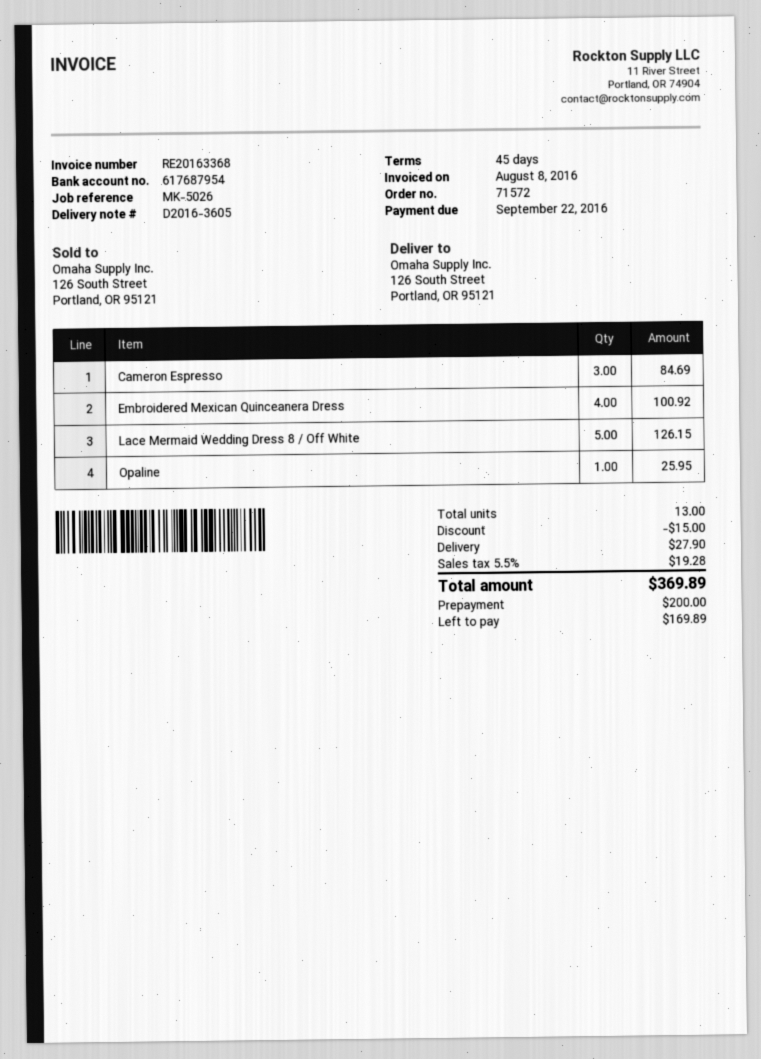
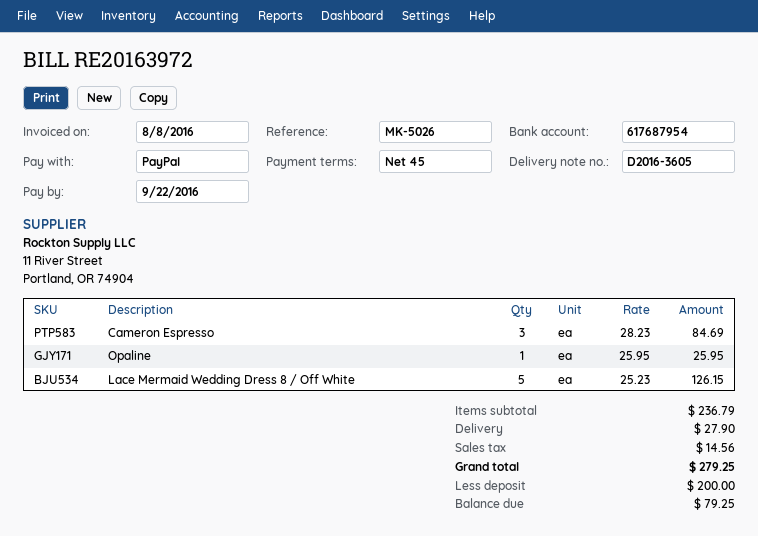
invoice number: RE20163368 -> RE20163972
Embroidered Mexican Quinceanera Dress: 4 for 100.92 -> none
discount: 15.00 -> none
tax: 19.28 -> 14.56
total: 369.89 -> 279.25
balance: 169.89 -> 79.25

